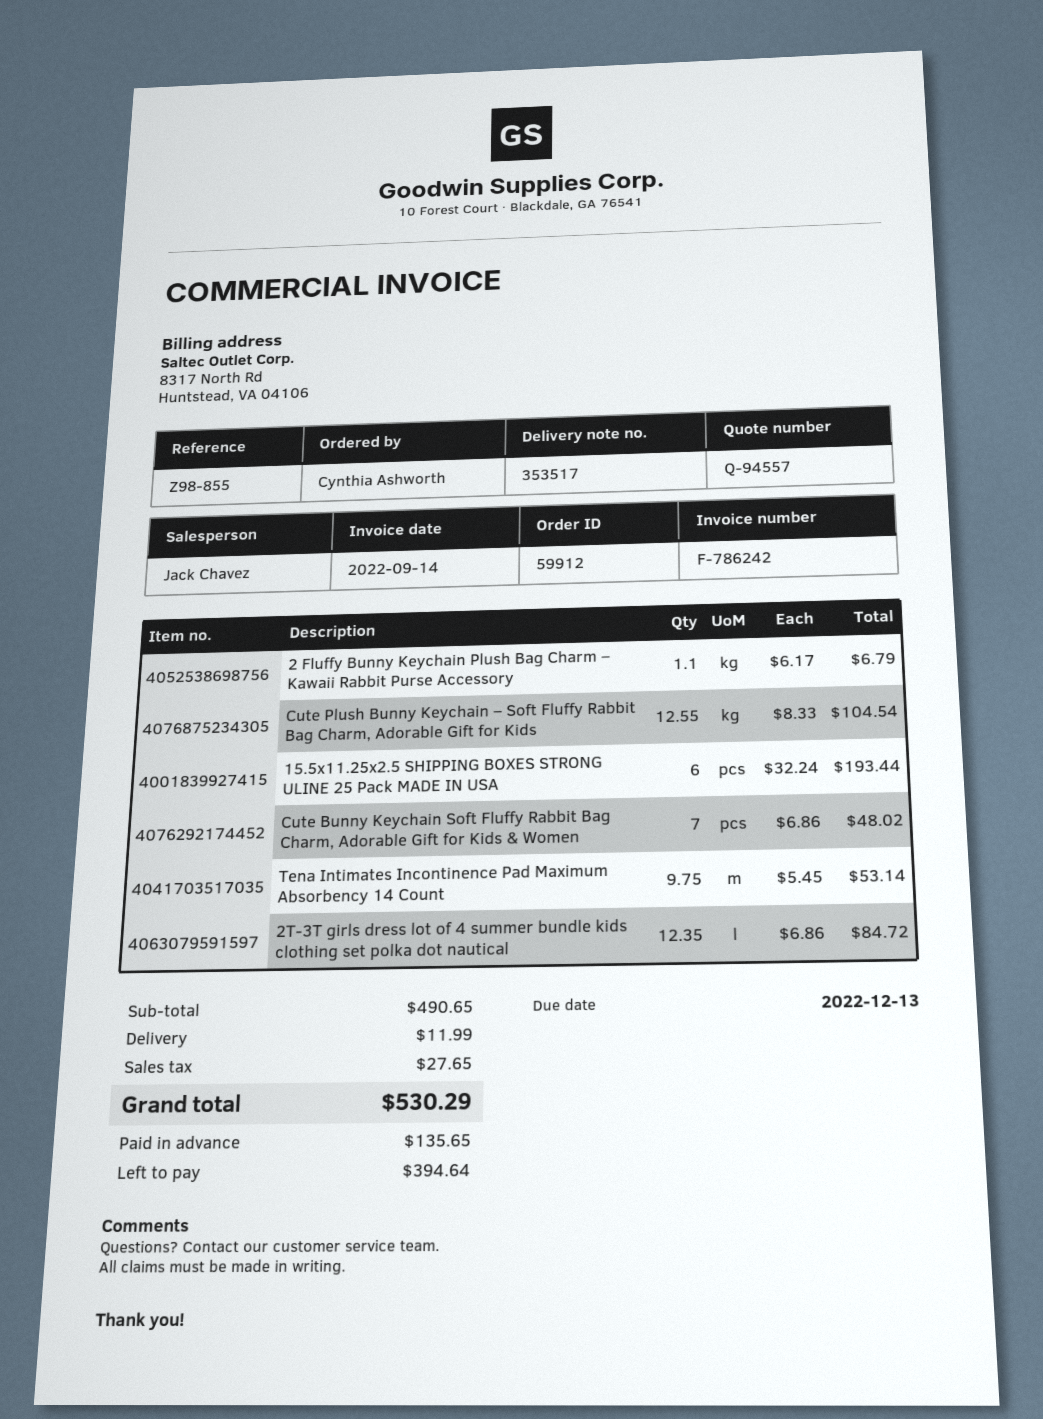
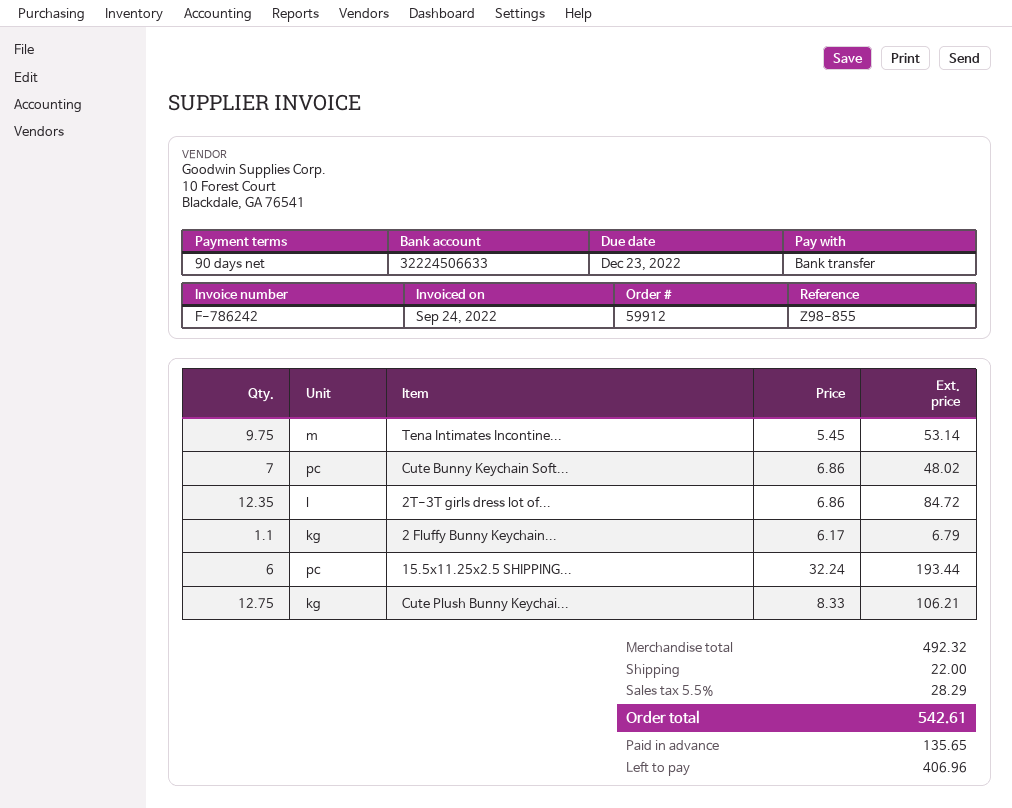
invoice date: 2022-09-14 -> 2022-09-24
due date: 2022-12-13 -> 2022-12-23
Cute Plush Bunny Keychain – Soft Fluffy Rabbit Bag Charm, Adorable Gift for Kids: 12.55 x 8.33 = 104.54 -> 12.75 x 8.33 = 106.21
subtotal: 490.65 -> 492.32
shipping: 11.99 -> 22.00
tax: 27.65 -> 28.29
total: 530.29 -> 542.61
balance: 394.64 -> 406.96

